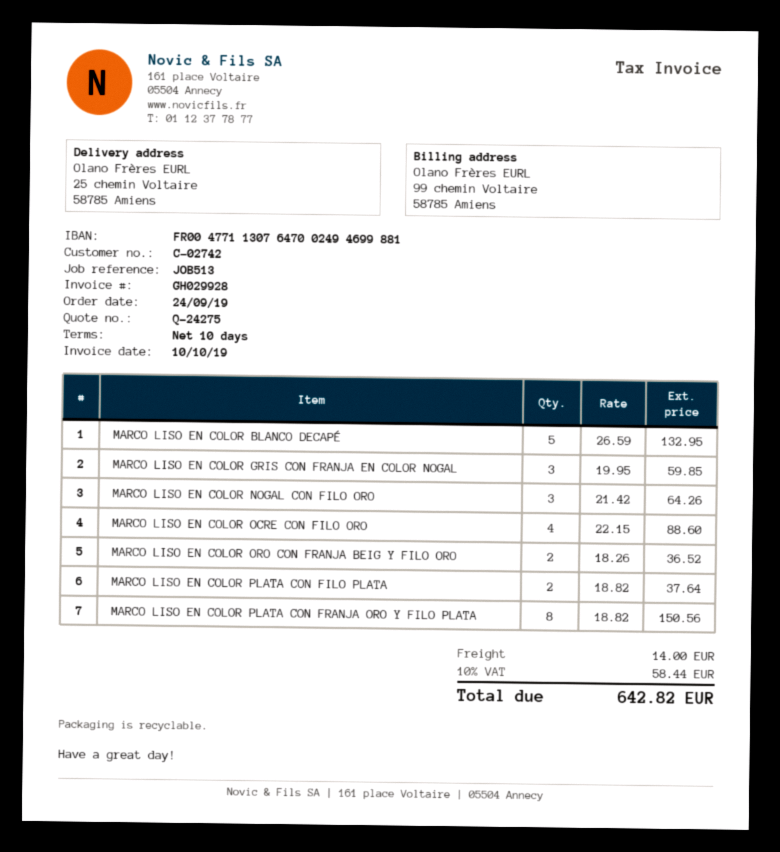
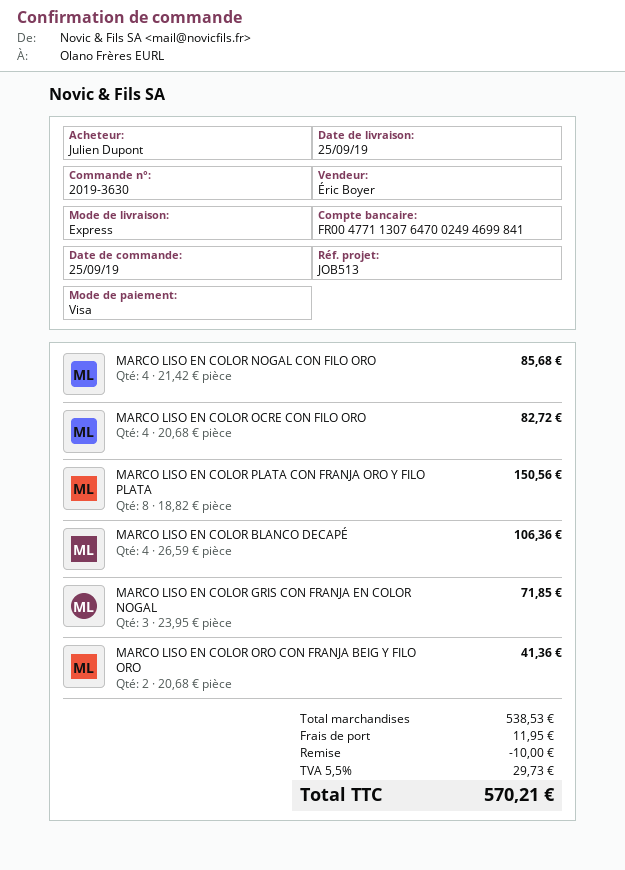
order date: 2019-09-24 -> 2019-09-25
bank account: FR0047711307647002494699881 -> FR0047711307647002494699841
MARCO LISO EN COLOR BLANCO DECAPÉ: 5 x 26.59 = 132.95 -> 4 x 26.59 = 106.36
MARCO LISO EN COLOR GRIS CON FRANJA EN COLOR NOGAL: 3 x 19.95 = 59.85 -> 3 x 23.95 = 71.85
MARCO LISO EN COLOR NOGAL CON FILO ORO: 3 x 21.42 = 64.26 -> 4 x 21.42 = 85.68
MARCO LISO EN COLOR OCRE CON FILO ORO: 4 x 22.15 = 88.60 -> 4 x 20.68 = 82.72
MARCO LISO EN COLOR ORO CON FRANJA BEIG Y FILO ORO: 2 x 18.26 = 36.52 -> 2 x 20.68 = 41.36
MARCO LISO EN COLOR PLATA CON FILO PLATA: 2 x 18.82 = 37.64 -> none
discount: none -> 10.00
shipping: 14.00 -> 11.95
tax: 10% = 58.44 -> 5.5% = 29.73
total: 642.82 -> 570.21

